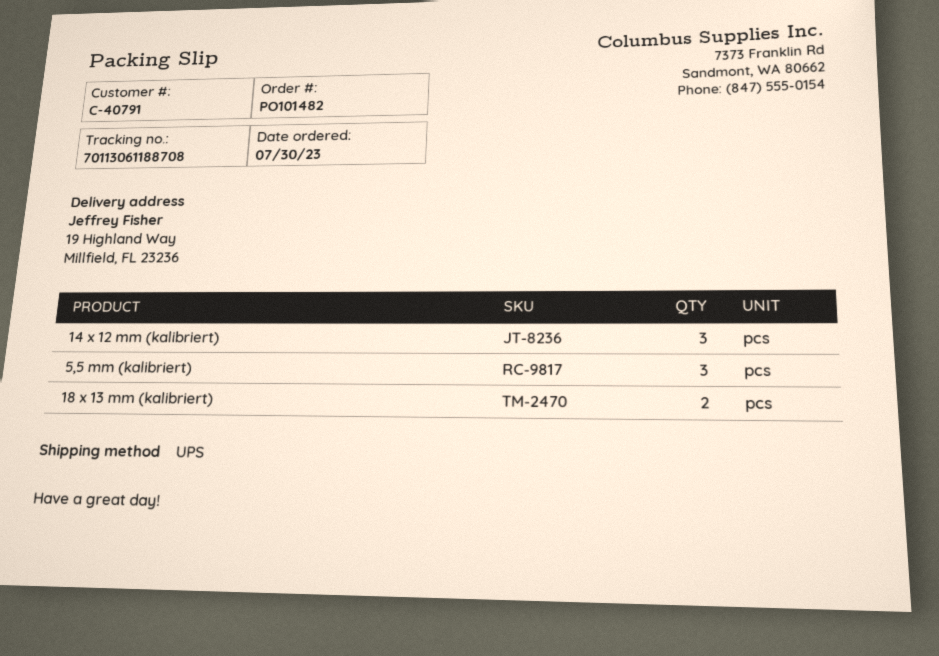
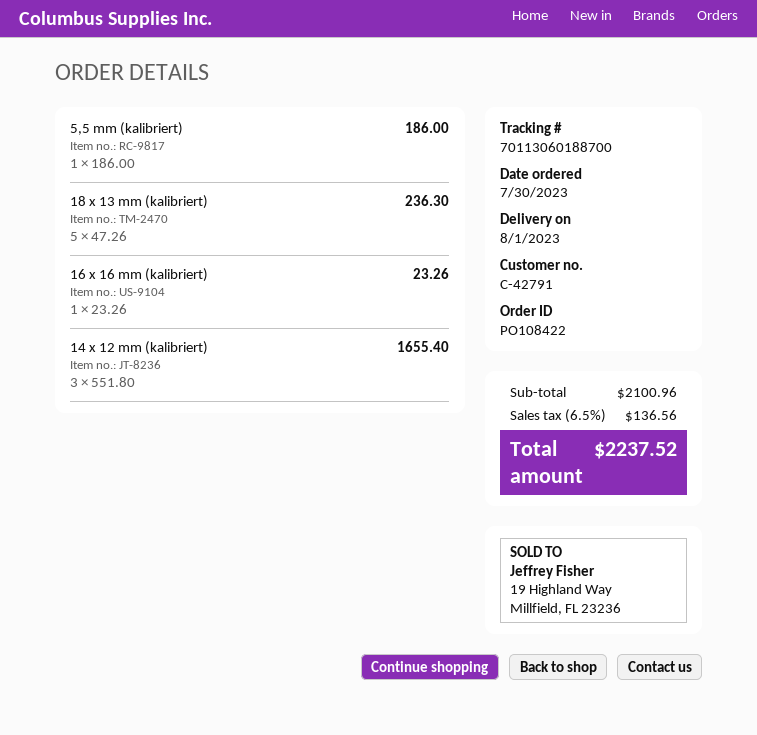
order number: PO101482 -> PO108422
customer number: C-40791 -> C-42791
tracking number: 70113061188708 -> 70113060188700
5,5 mm (kalibriert): 3 -> 1
18 x 13 mm (kalibriert): 2 -> 5
16 x 16 mm (kalibriert): none -> 1

